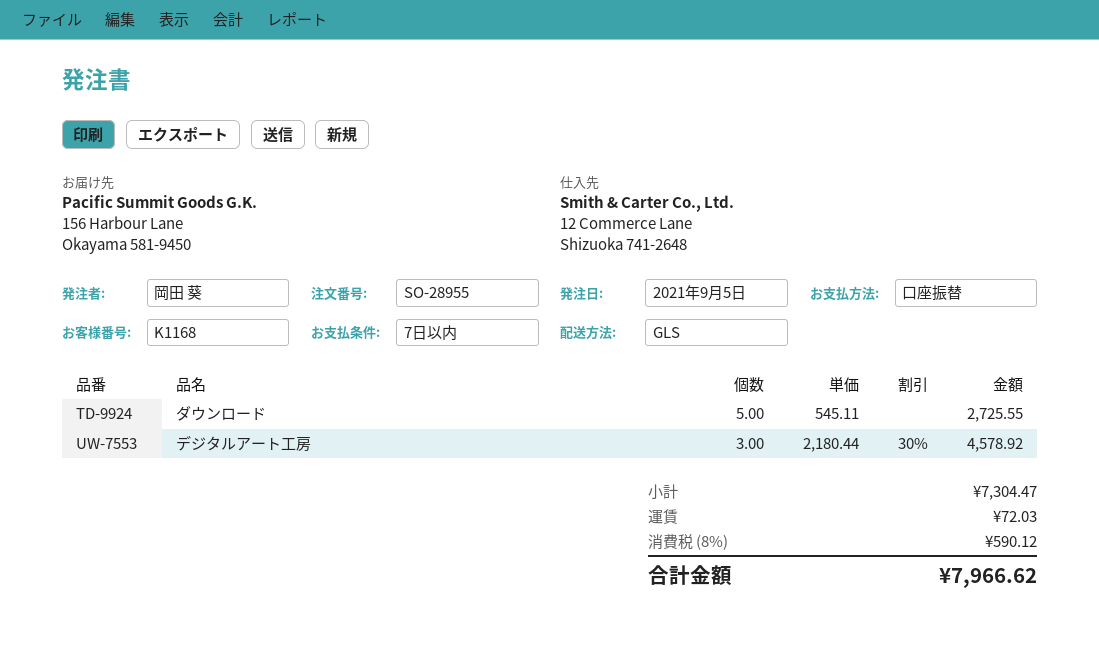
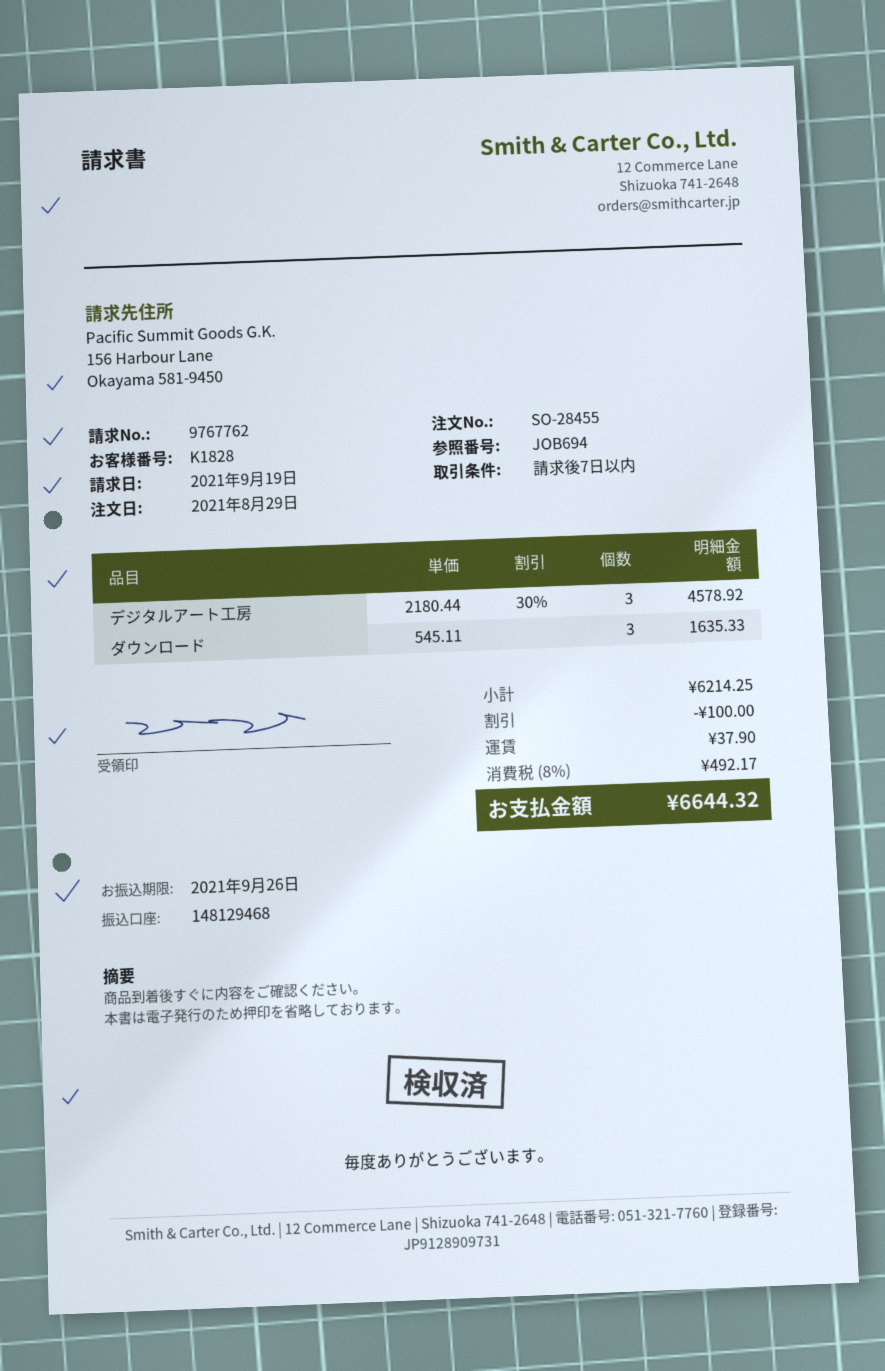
order number: SO-28955 -> SO-28455
order date: 2021-09-05 -> 2021-08-29
customer number: K1168 -> K1828
ダウンロード: 5 x 545.11 = 2725.55 -> 3 x 545.11 = 1635.33
subtotal: 7304.47 -> 6214.25
discount: none -> 100.00
shipping: 72.03 -> 37.90
tax: 8% = 590.12 -> 8% = 492.17
total: 7966.62 -> 6644.32

